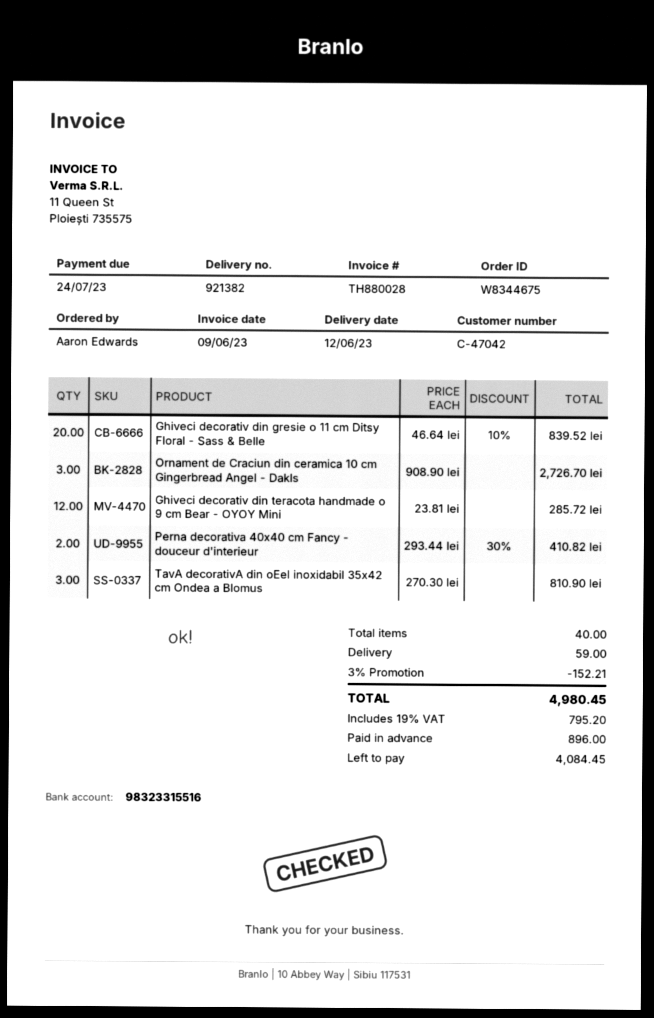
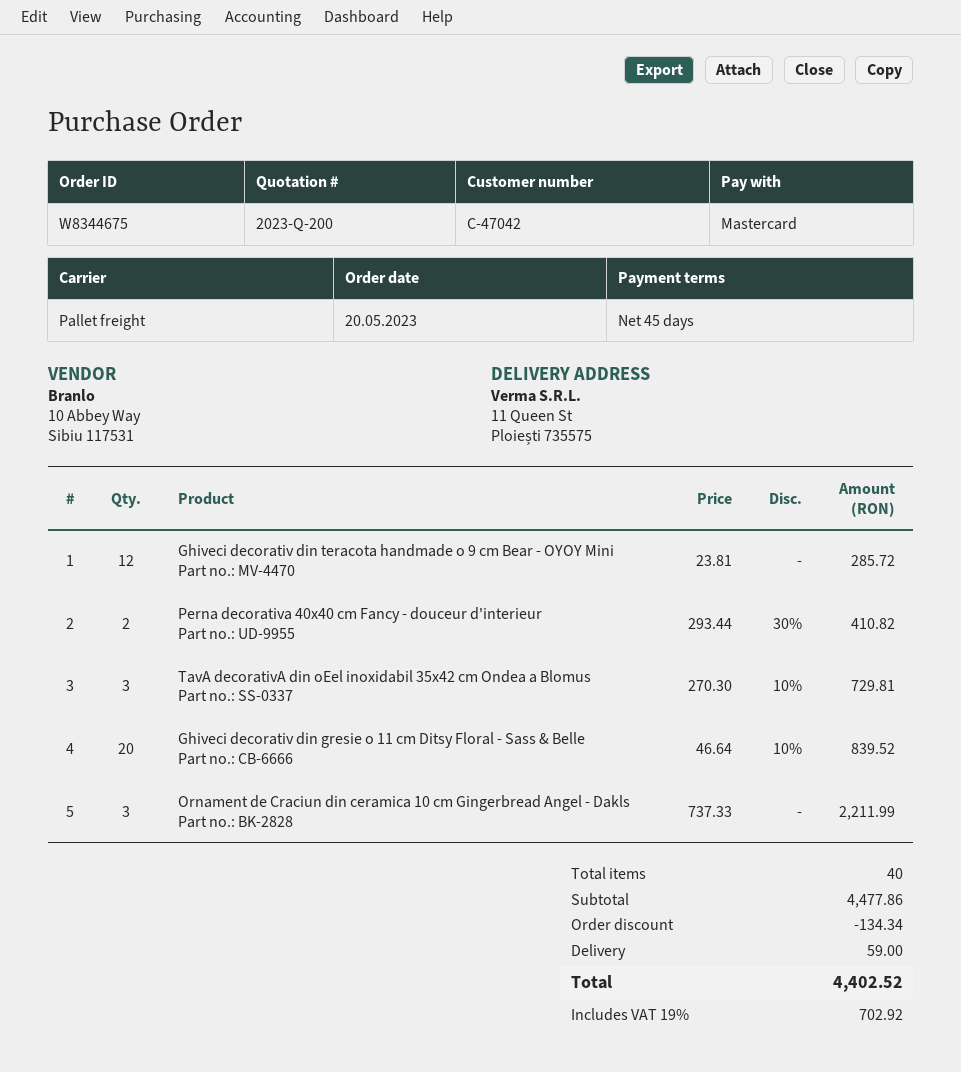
Ornament de Craciun din ceramica 10 cm Gingerbread Angel - Dakls: 3 x 908.90 = 2726.70 -> 3 x 737.33 = 2211.99
TavA decorativA din oEel inoxidabil 35x42 cm Ondea a Blomus: 3 x 270.30 = 810.90 -> 3 x 270.30 - 10% = 729.81
discount: 152.21 -> 134.34
tax: 19% = 795.20 -> 19% = 702.92
total: 4980.45 -> 4402.52

